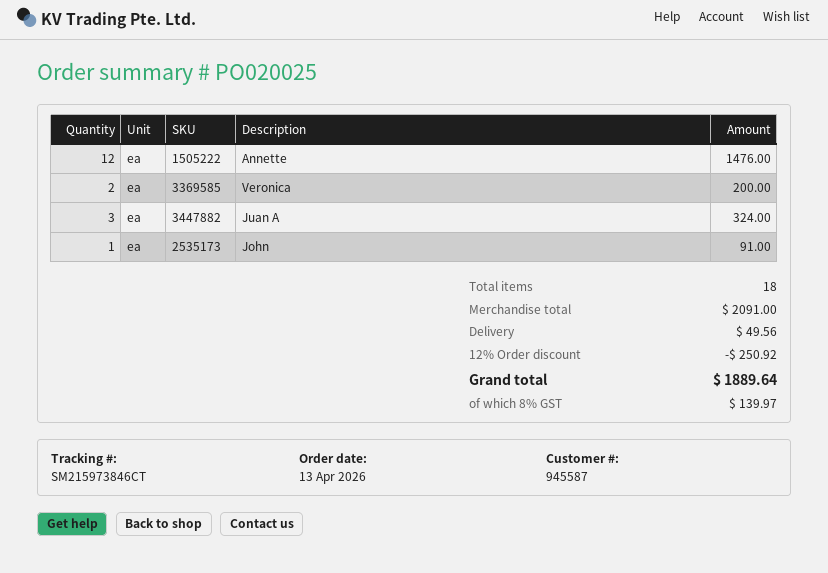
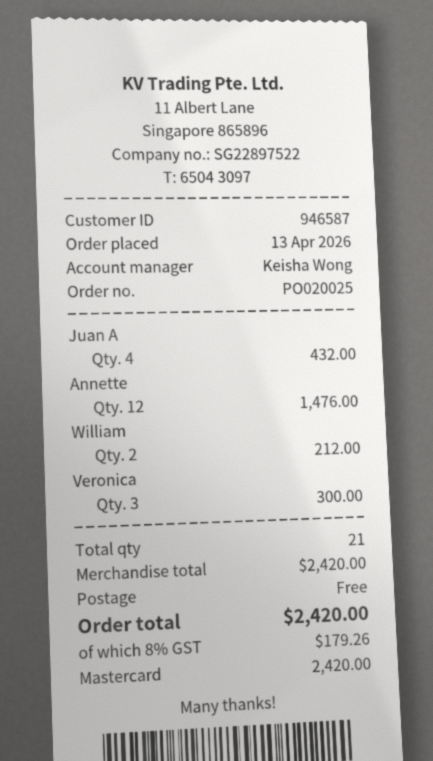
customer number: 945587 -> 946587
Veronica: 2 for 200.00 -> 3 for 300.00
Juan A: 3 for 324.00 -> 4 for 432.00
John: 1 for 91.00 -> none
William: none -> 2 for 212.00
total quantity: 18 -> 21
subtotal: 2091.00 -> 2420.00
discount: 12% = 250.92 -> none
shipping: 49.56 -> 0.00
tax: 8% = 139.97 -> 8% = 179.26
total: 1889.64 -> 2420.00

